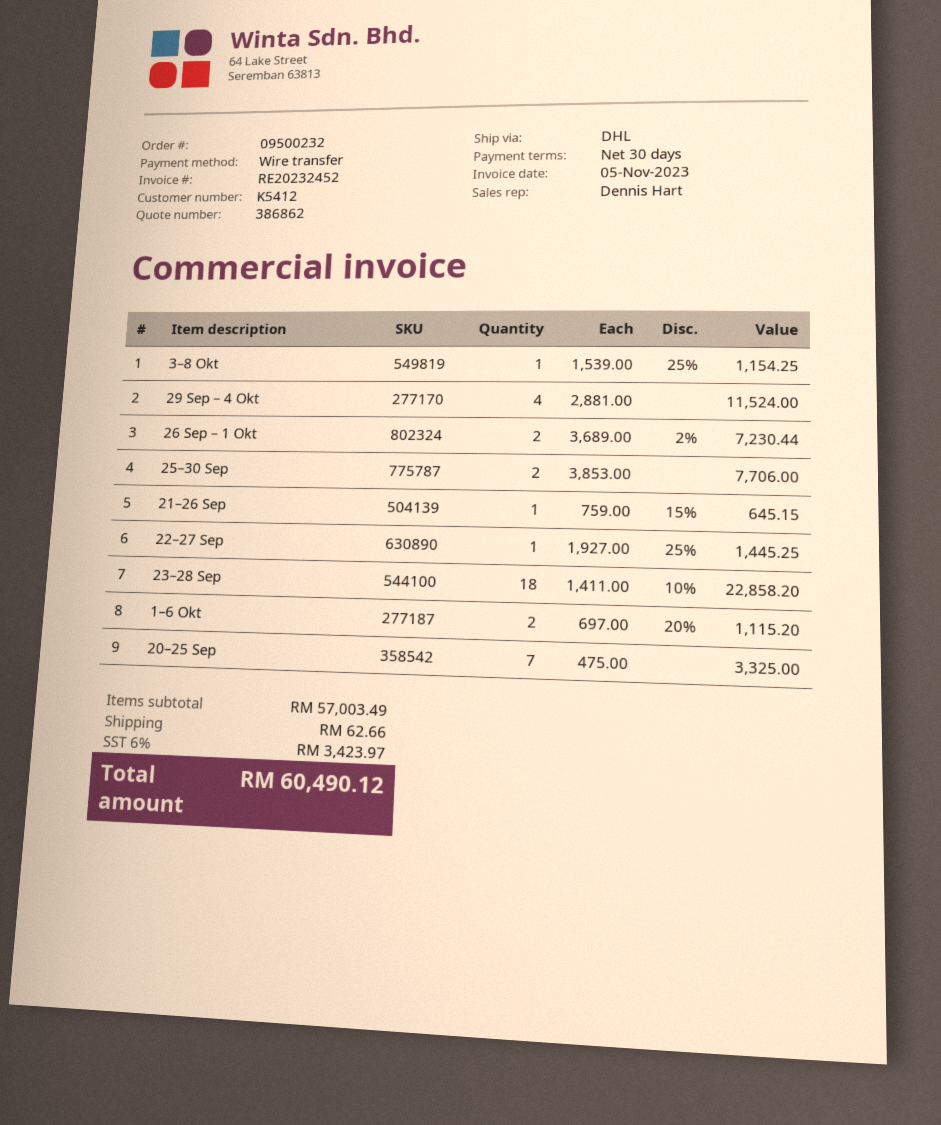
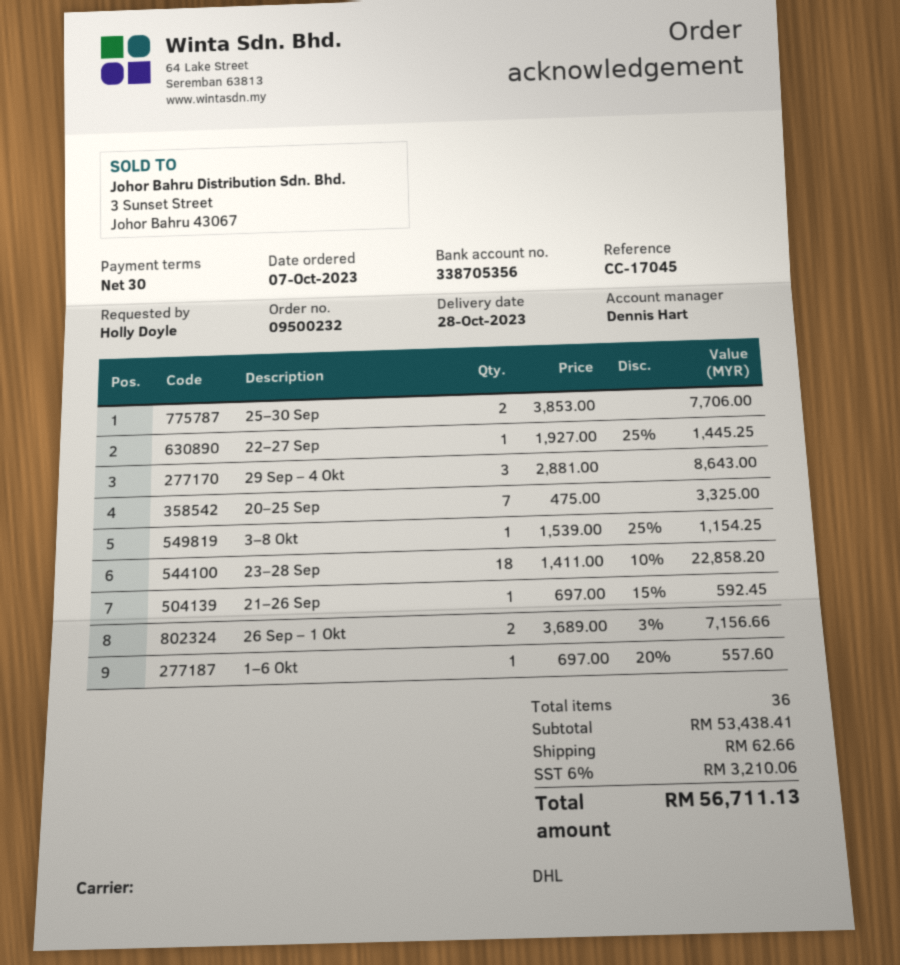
29 Sep – 4 Okt: 4 x 2881.00 = 11524.00 -> 3 x 2881.00 = 8643.00
26 Sep – 1 Okt: 2 x 3689.00 - 2% = 7230.44 -> 2 x 3689.00 - 3% = 7156.66
21–26 Sep: 1 x 759.00 - 15% = 645.15 -> 1 x 697.00 - 15% = 592.45
1–6 Okt: 2 x 697.00 - 20% = 1115.20 -> 1 x 697.00 - 20% = 557.60
subtotal: 57003.49 -> 53438.41
tax: 6% = 3423.97 -> 6% = 3210.06
total: 60490.12 -> 56711.13

